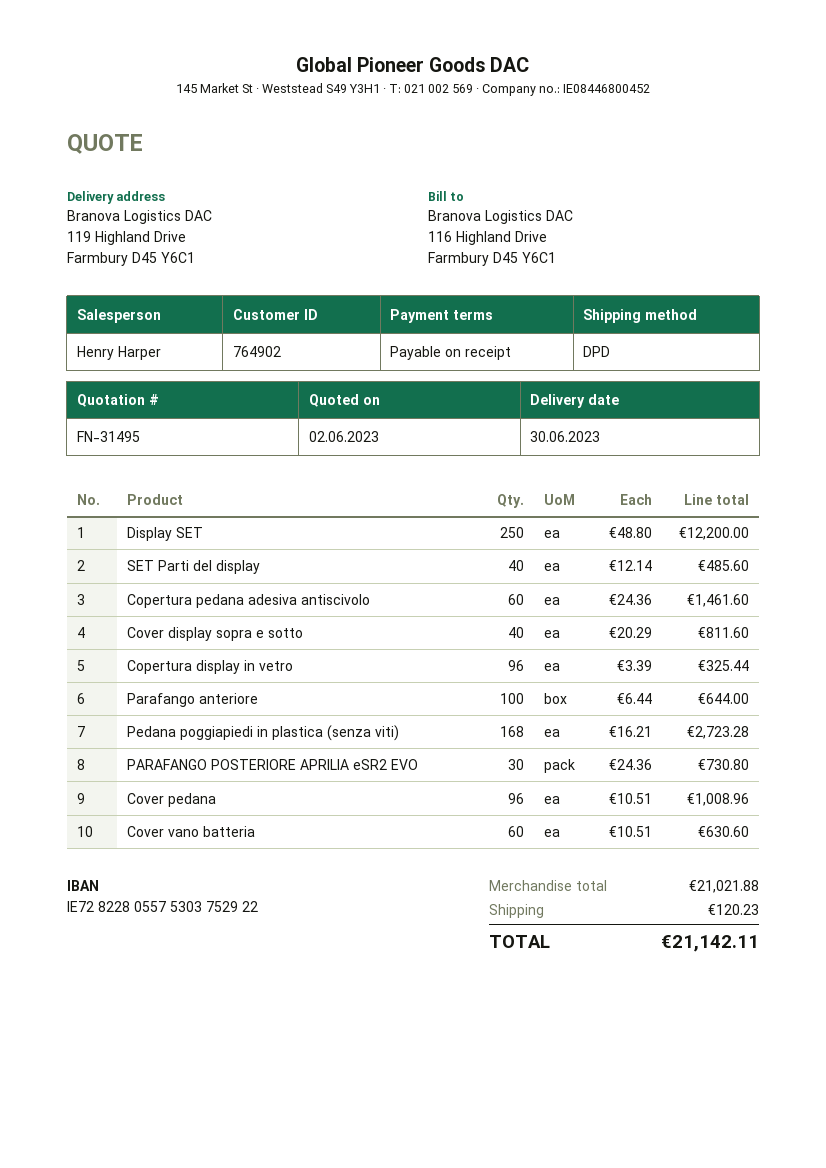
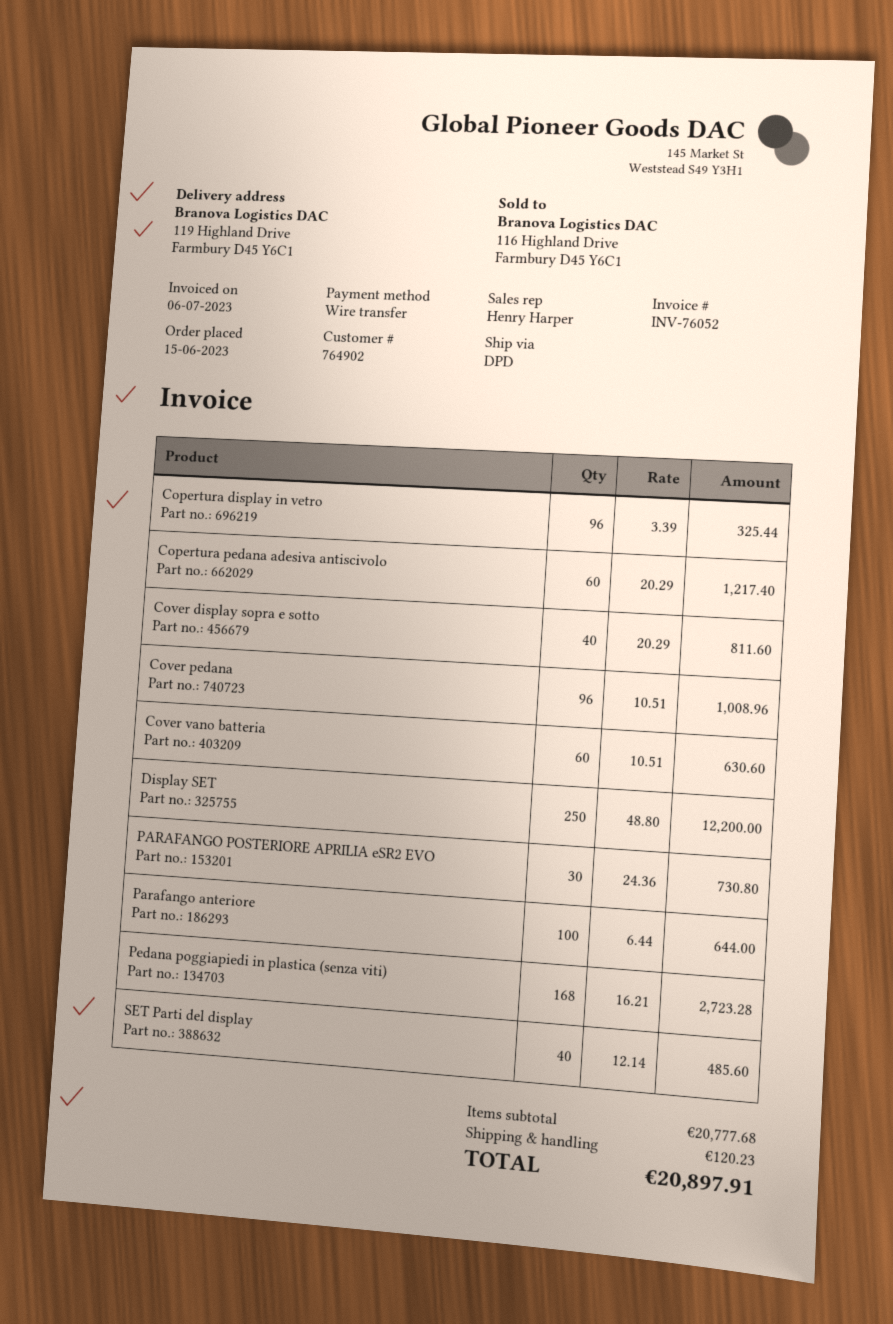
Copertura pedana adesiva antiscivolo: 60 x 24.36 = 1461.60 -> 60 x 20.29 = 1217.40
subtotal: 21021.88 -> 20777.68
total: 21142.11 -> 20897.91

